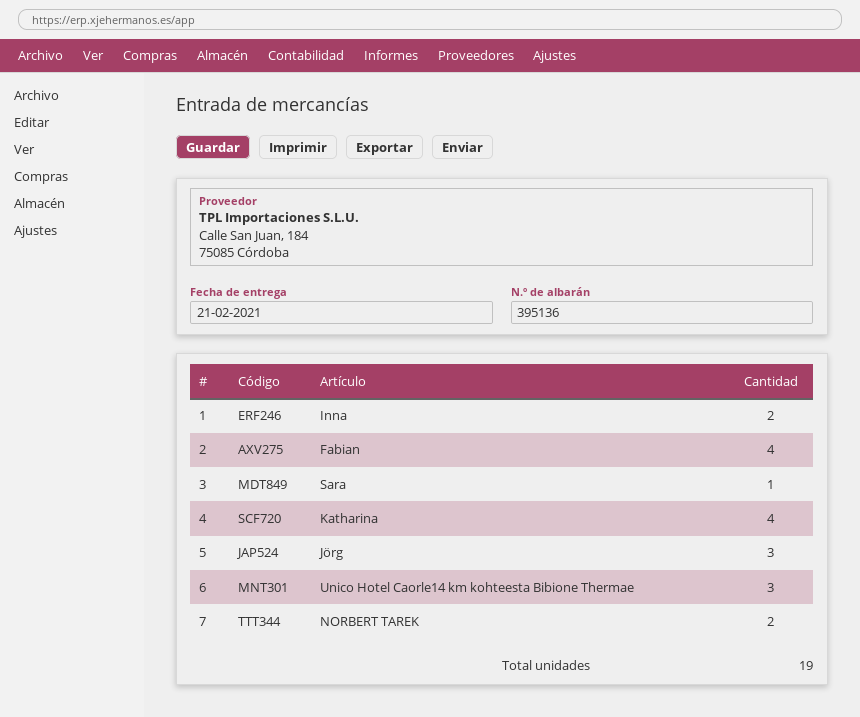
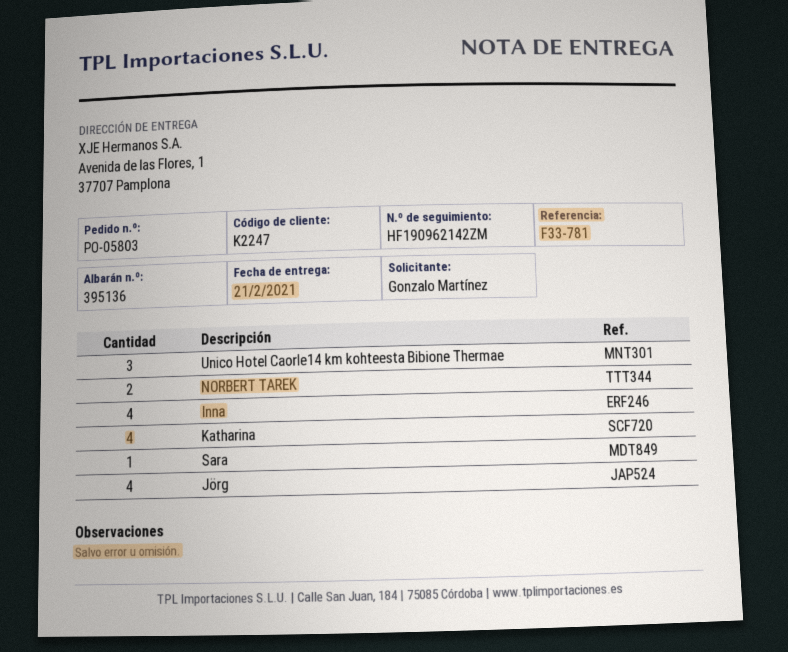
Inna: 2 -> 4
Fabian: 4 -> none
Jörg: 3 -> 4

